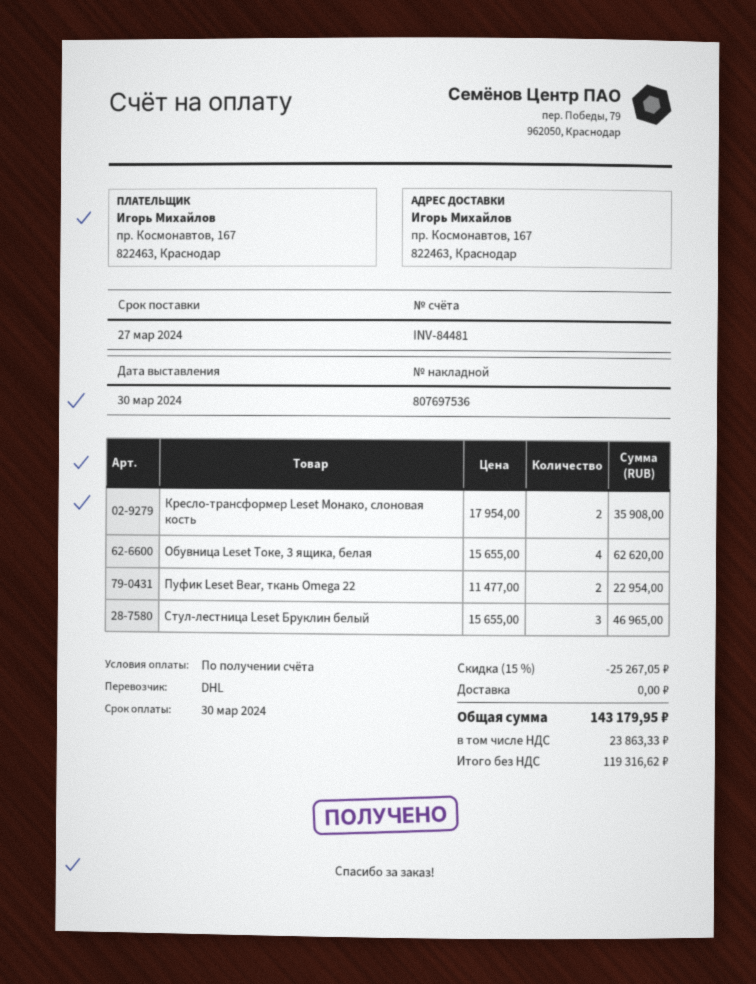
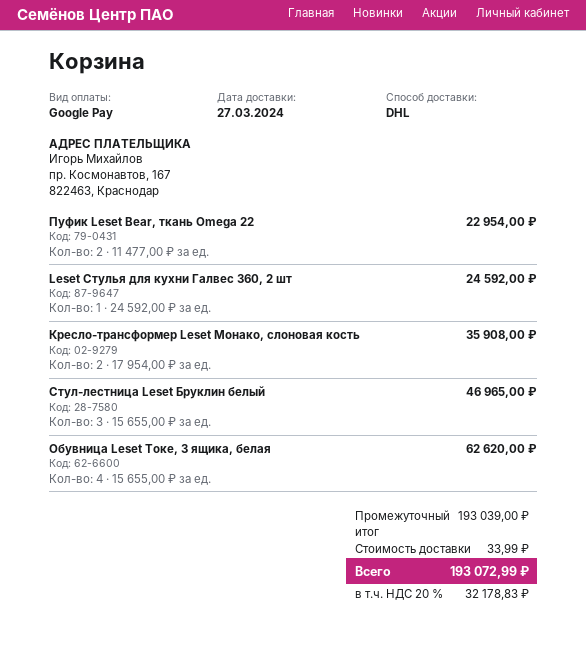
Leset Стулья для кухни Галвес 360, 2 шт: none -> 1 x 24592.00 = 24592.00
discount: 15% = 25267.05 -> none
shipping: 0.00 -> 33.99
tax: 23863.33 -> 32178.83
total: 143179.95 -> 193072.99

